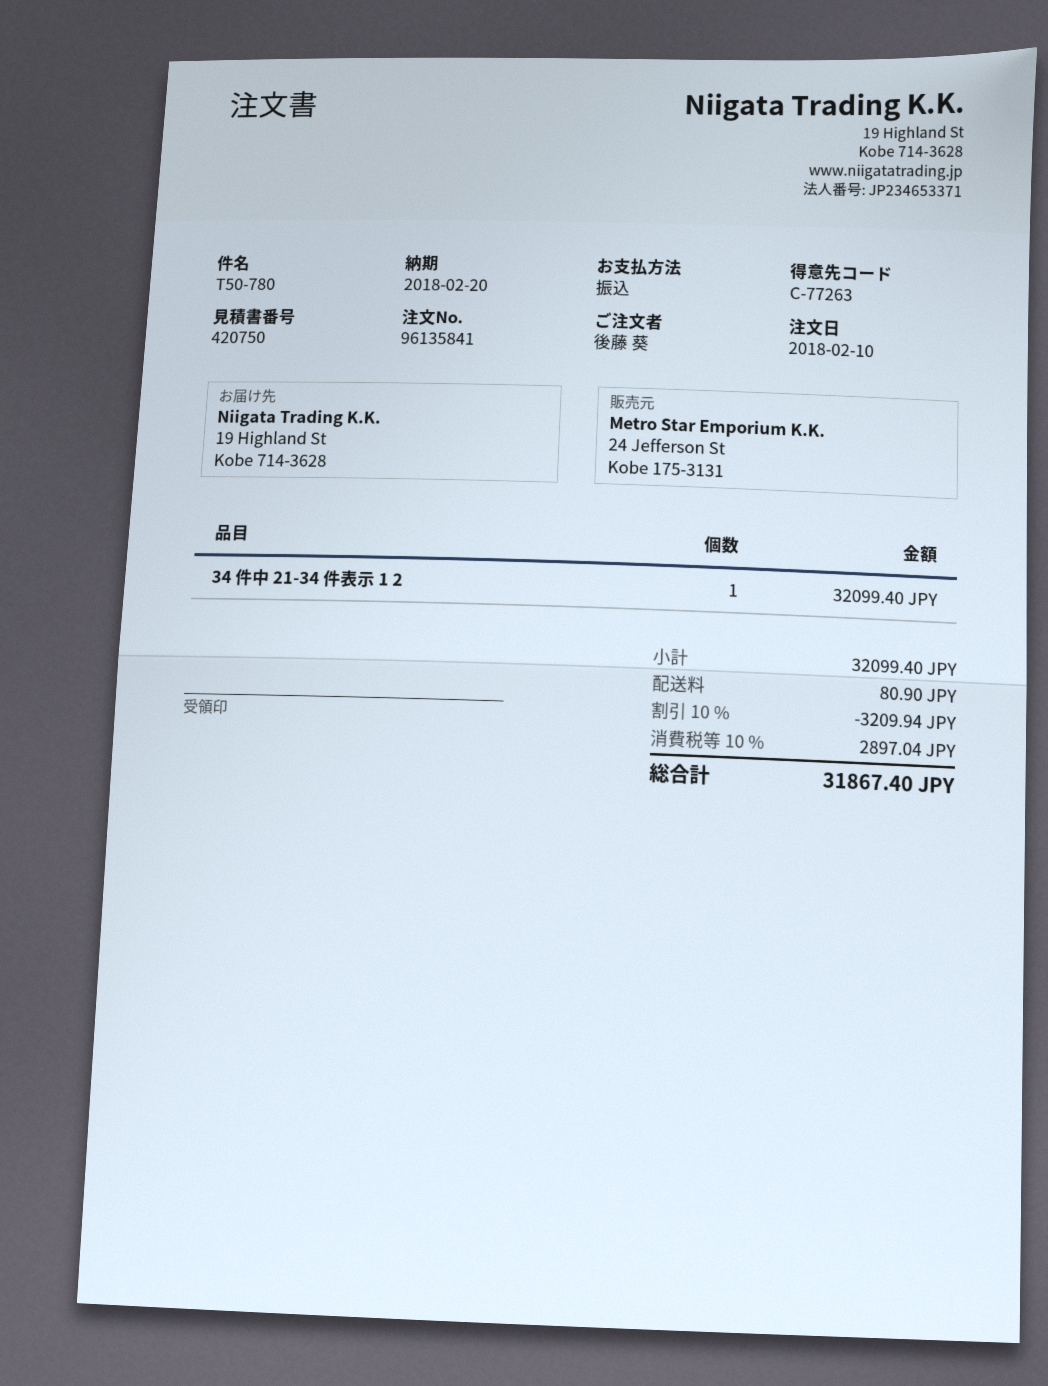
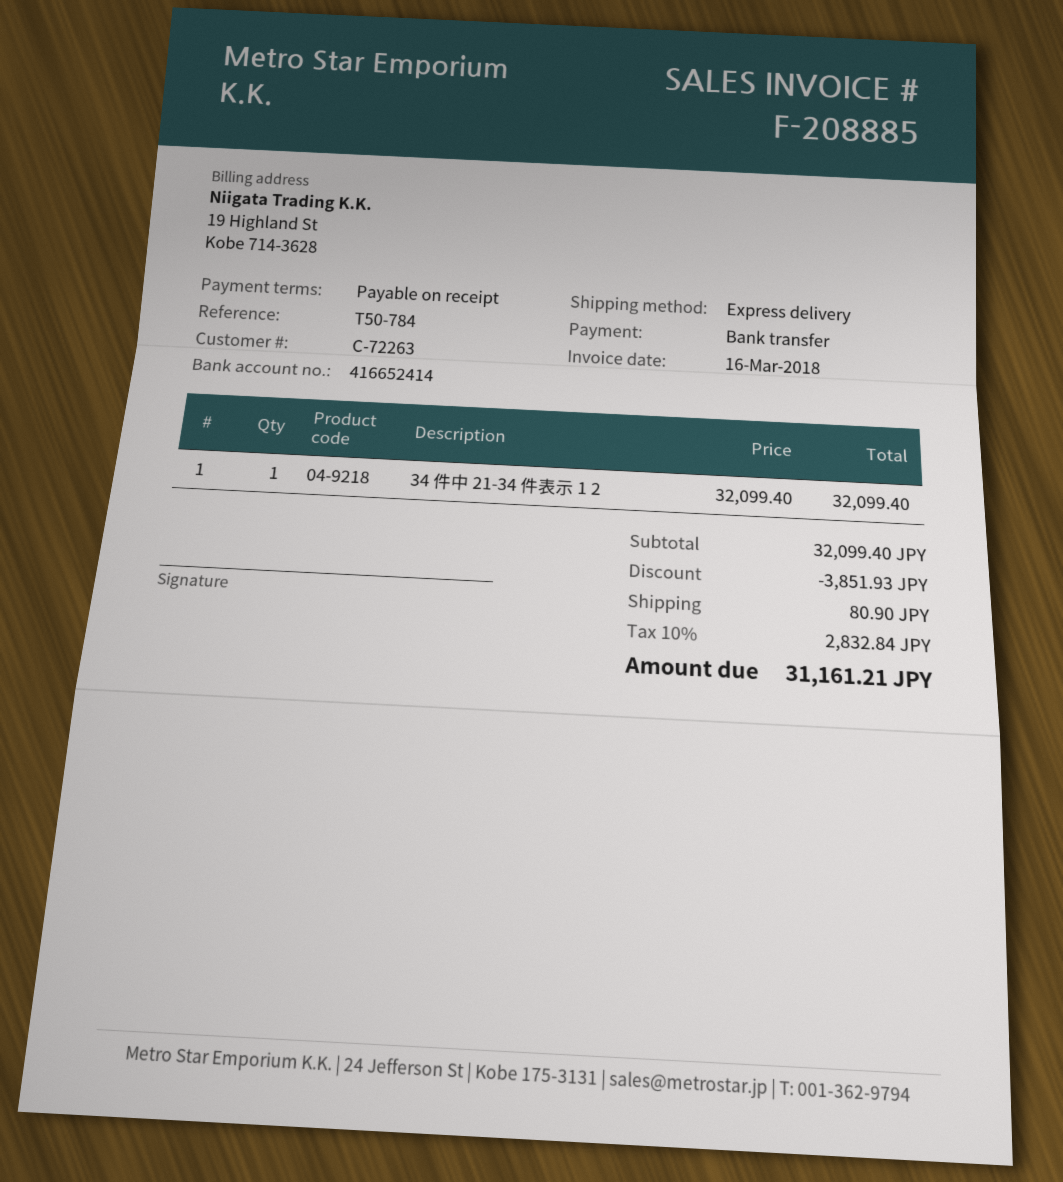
customer number: C-77263 -> C-72263
reference: T50-780 -> T50-784
discount: 3209.94 -> 3851.93
tax: 10% = 2897.04 -> 10% = 2832.84
total: 31867.40 -> 31161.21

